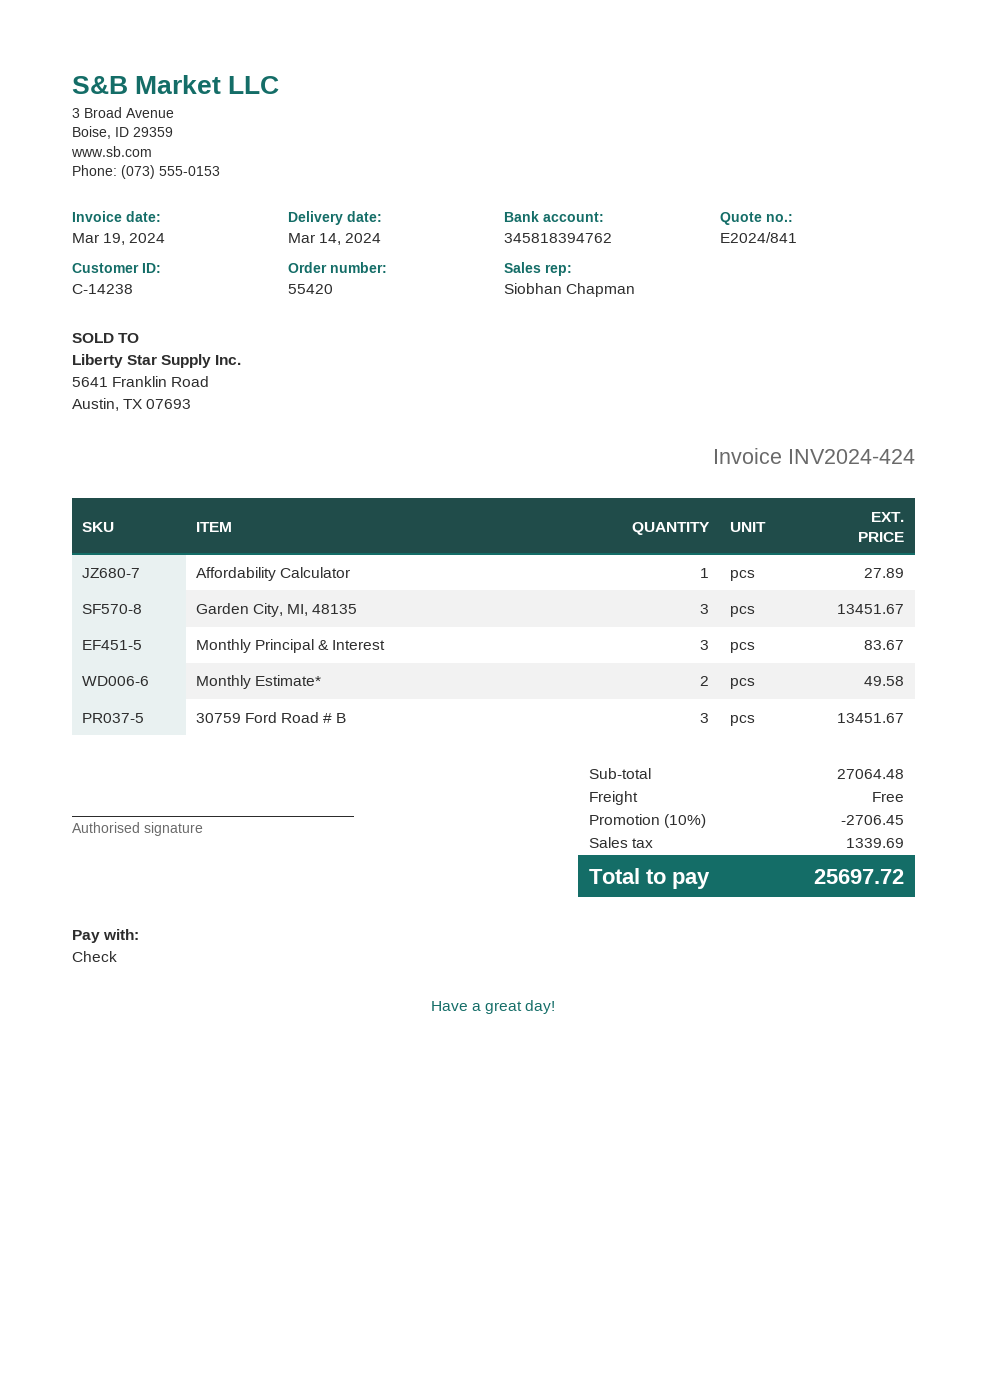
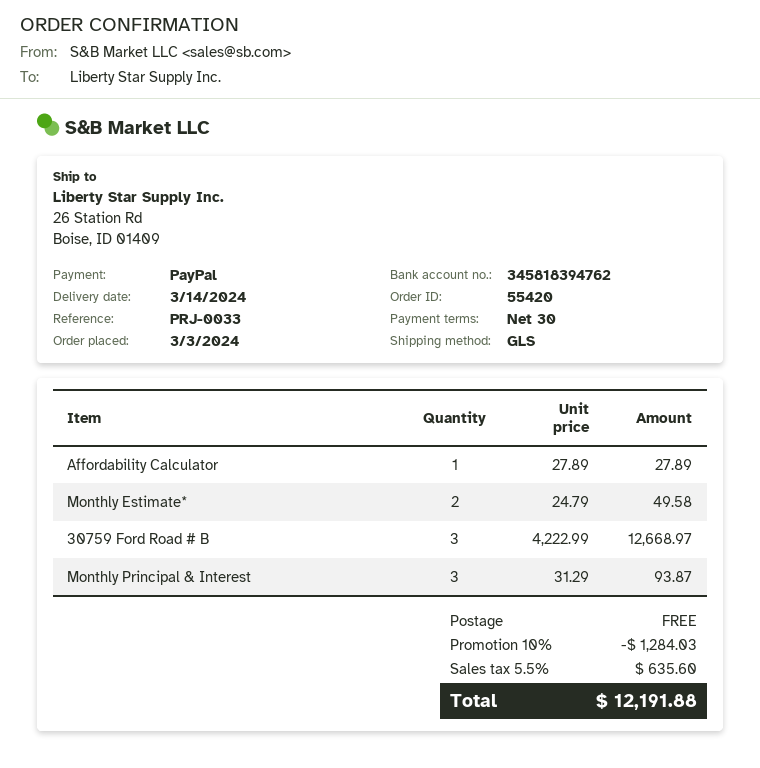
payment method: cheque -> PayPal
Garden City, MI, 48135: 3 for 13451.67 -> none
Monthly Principal & Interest: 3 for 83.67 -> 3 for 93.87
30759 Ford Road # B: 3 for 13451.67 -> 3 for 12668.97
discount: 10% = 2706.45 -> 10% = 1284.03
tax: 1339.69 -> 635.60
total: 25697.72 -> 12191.88

